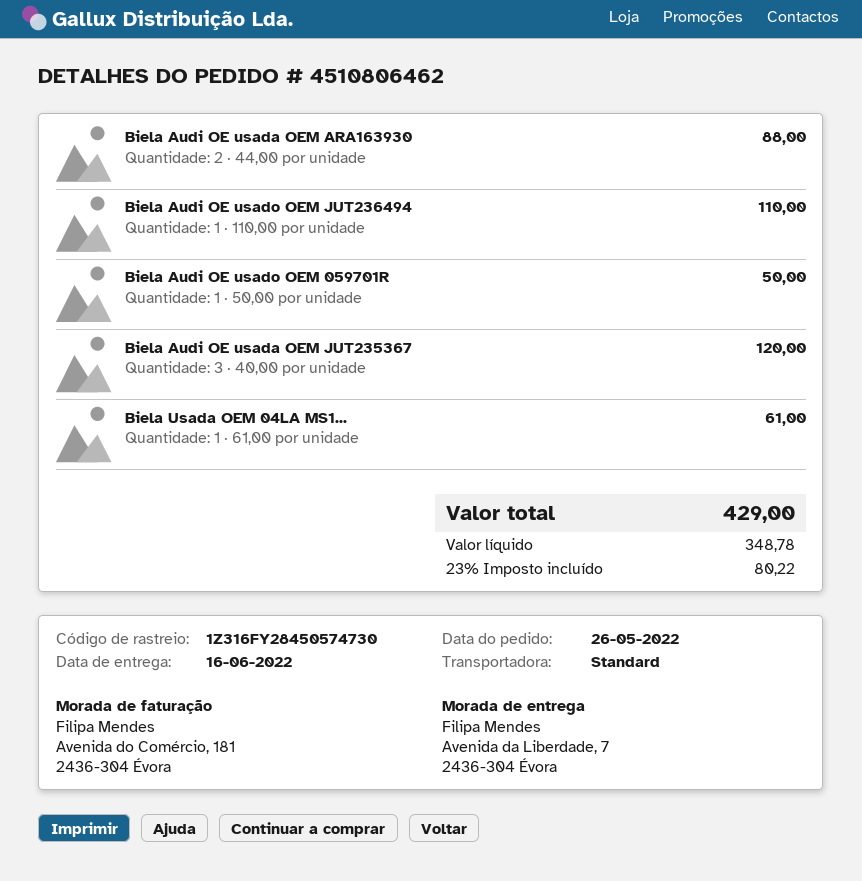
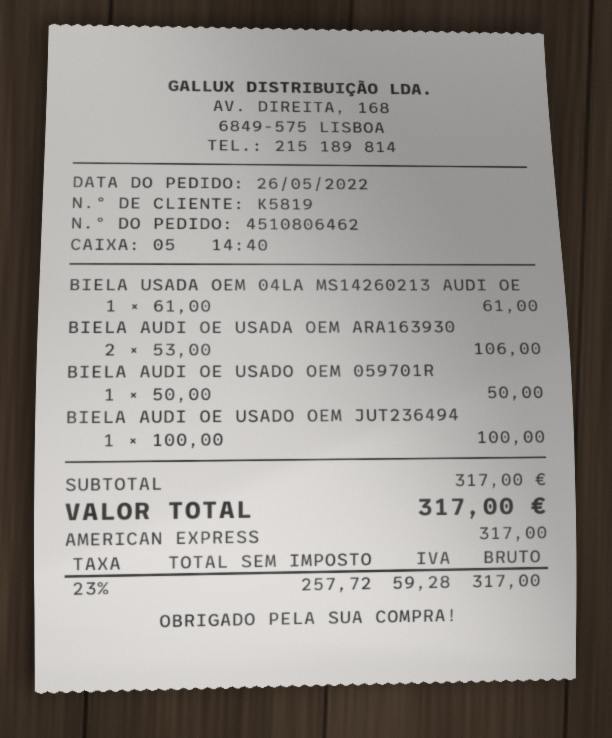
Biela Audi OE usada OEM ARA163930: 2 x 44.00 = 88.00 -> 2 x 53.00 = 106.00
Biela Audi OE usado OEM JUT236494: 1 x 110.00 = 110.00 -> 1 x 100.00 = 100.00
Biela Audi OE usada OEM JUT235367: 3 x 40.00 = 120.00 -> none
net: 348.78 -> 257.72
tax: 23% = 80.22 -> 23% = 59.28
total: 429.00 -> 317.00

